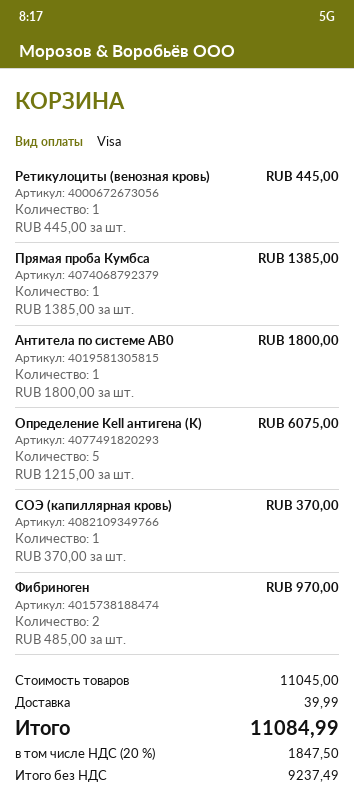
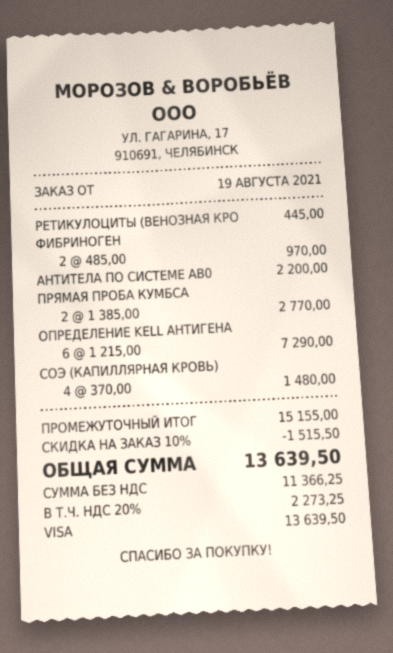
Прямая проба Кумбса: 1 x 1385.00 = 1385.00 -> 2 x 1385.00 = 2770.00
Антитела по системе AB0: 1 x 1800.00 = 1800.00 -> 1 x 2200.00 = 2200.00
Определение Kell антигена (K): 5 x 1215.00 = 6075.00 -> 6 x 1215.00 = 7290.00
СОЭ (капиллярная кровь): 1 x 370.00 = 370.00 -> 4 x 370.00 = 1480.00
subtotal: 11045.00 -> 15155.00
discount: none -> 10% = 1515.50
shipping: 39.99 -> none
net: 9237.49 -> 11366.25
tax: 20% = 1847.50 -> 20% = 2273.25
total: 11084.99 -> 13639.50

